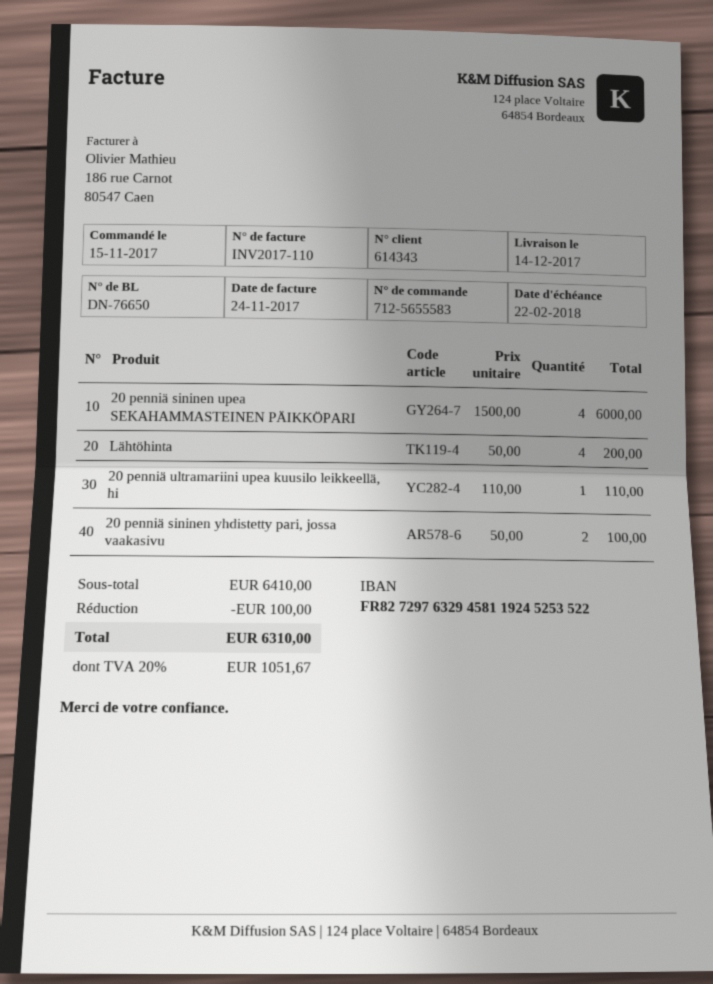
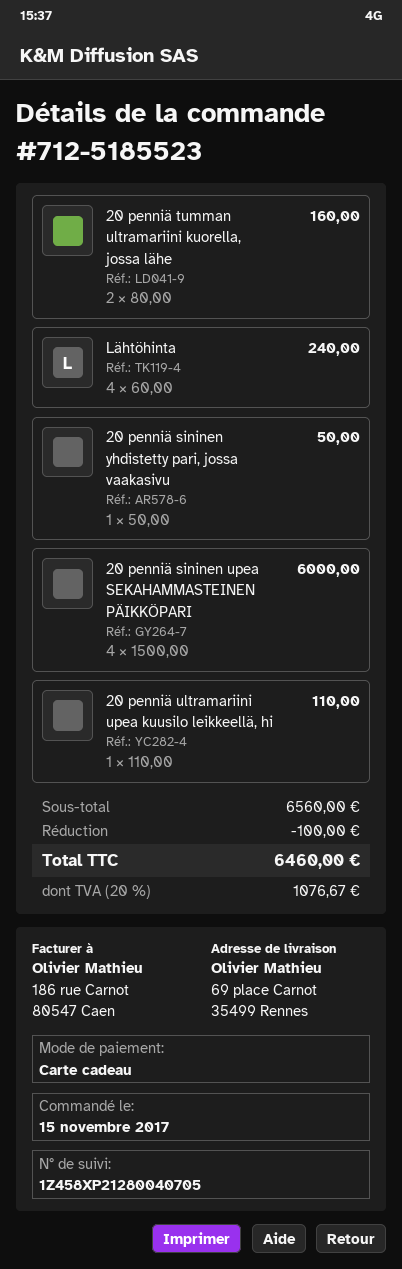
order number: 712-5655583 -> 712-5185523
Lähtöhinta: 4 x 50.00 = 200.00 -> 4 x 60.00 = 240.00
20 penniä sininen yhdistetty pari, jossa vaakasivu: 2 x 50.00 = 100.00 -> 1 x 50.00 = 50.00
20 penniä tumman ultramariini kuorella, jossa lähe: none -> 2 x 80.00 = 160.00
subtotal: 6410.00 -> 6560.00
tax: 20% = 1051.67 -> 20% = 1076.67
total: 6310.00 -> 6460.00

